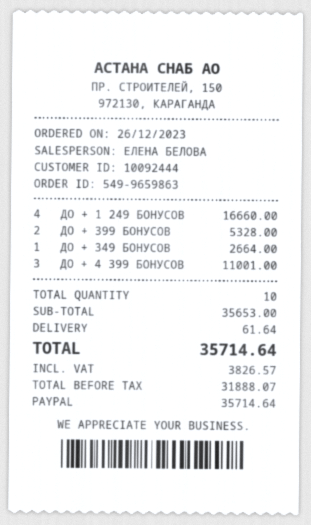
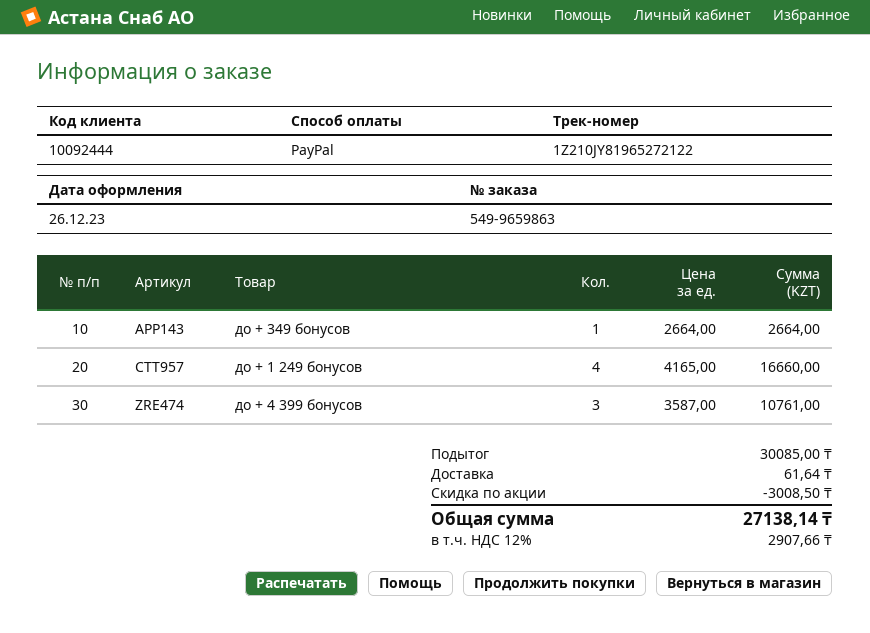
ДО + 399 БОНУСОВ: 2 for 5328.00 -> none
ДО + 4 399 БОНУСОВ: 3 for 11001.00 -> 3 for 10761.00
subtotal: 35653.00 -> 30085.00
discount: none -> 3008.50
tax: 3826.57 -> 2907.66
total: 35714.64 -> 27138.14

